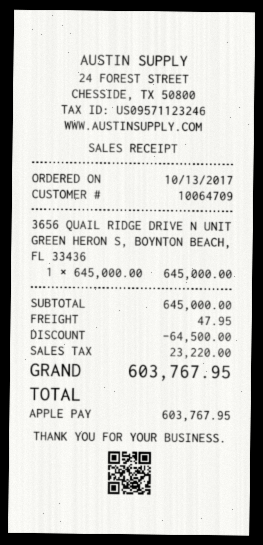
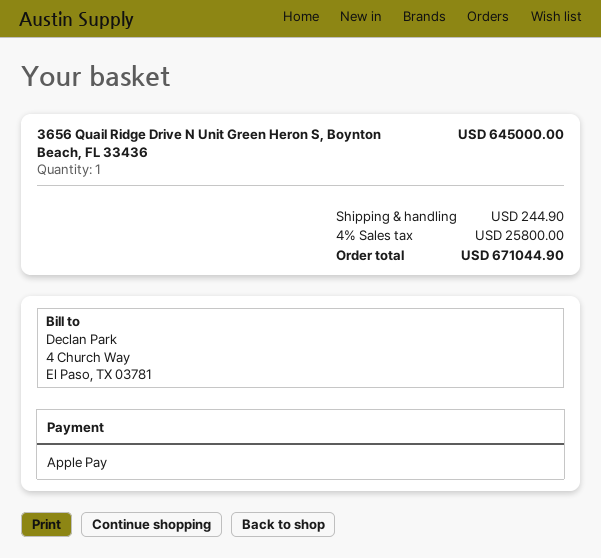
discount: 64500.00 -> none
shipping: 47.95 -> 244.90
tax: 23220.00 -> 25800.00
total: 603767.95 -> 671044.90

